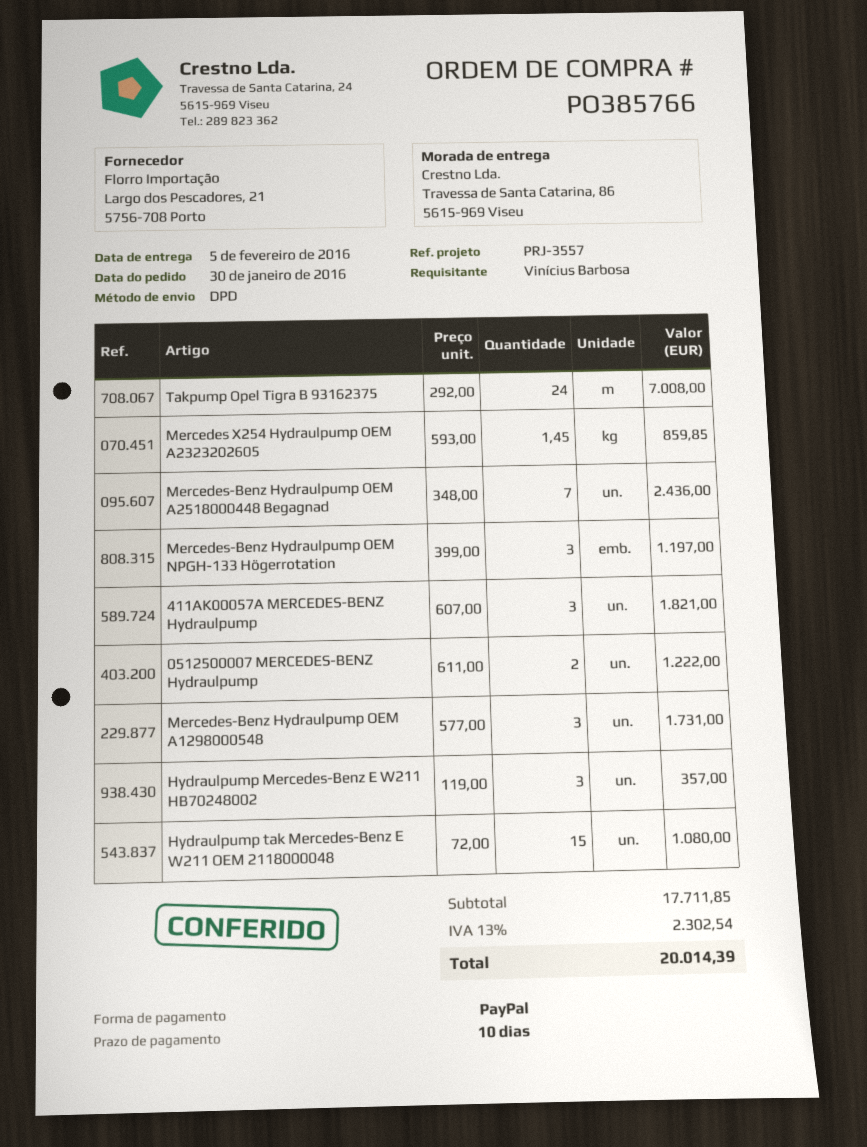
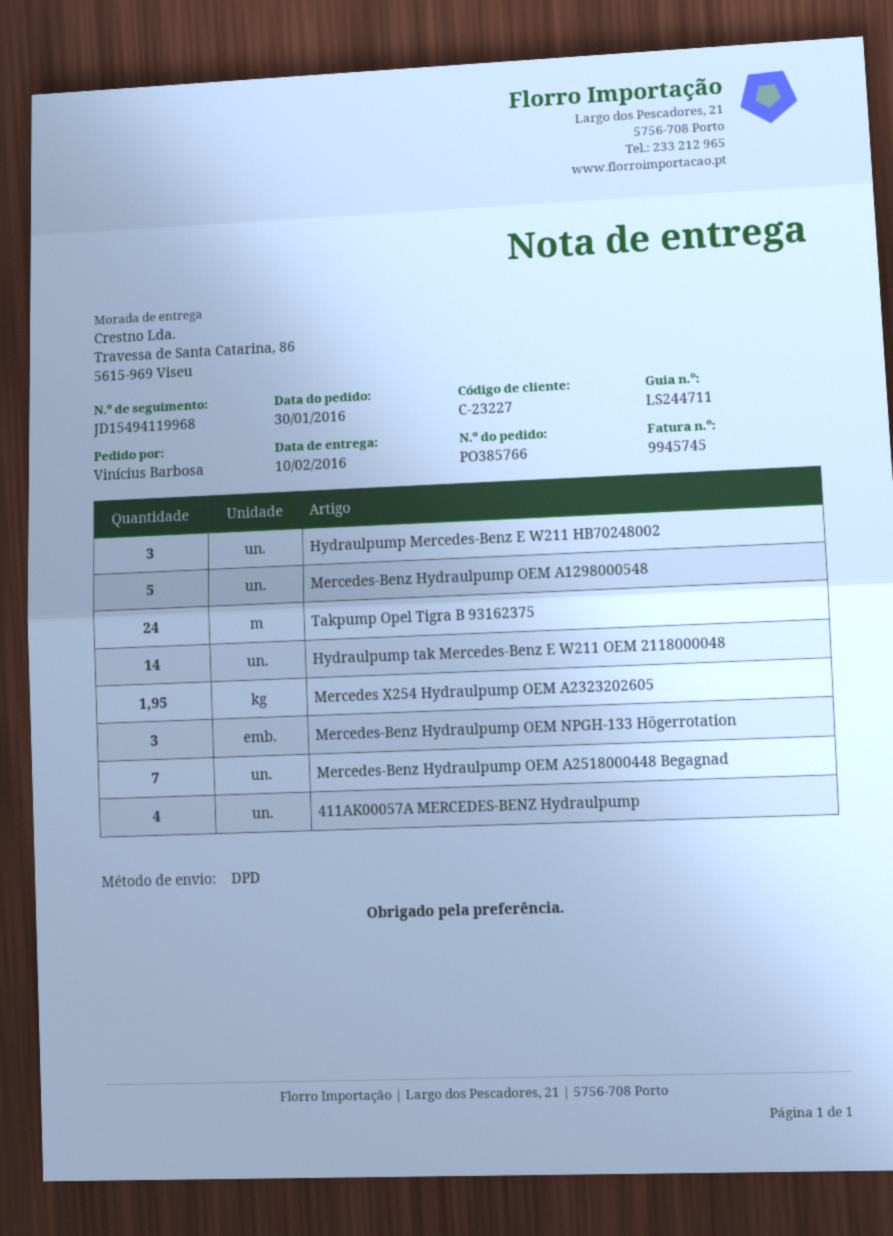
delivery date: 2016-02-05 -> 2016-02-10
Mercedes X254 Hydraulpump OEM A2323202605: 1.45 -> 1.95
411AK00057A MERCEDES-BENZ Hydraulpump: 3 -> 4
0512500007 MERCEDES-BENZ Hydraulpump: 2 -> none
Mercedes-Benz Hydraulpump OEM A1298000548: 3 -> 5
Hydraulpump tak Mercedes-Benz E W211 OEM 2118000048: 15 -> 14

